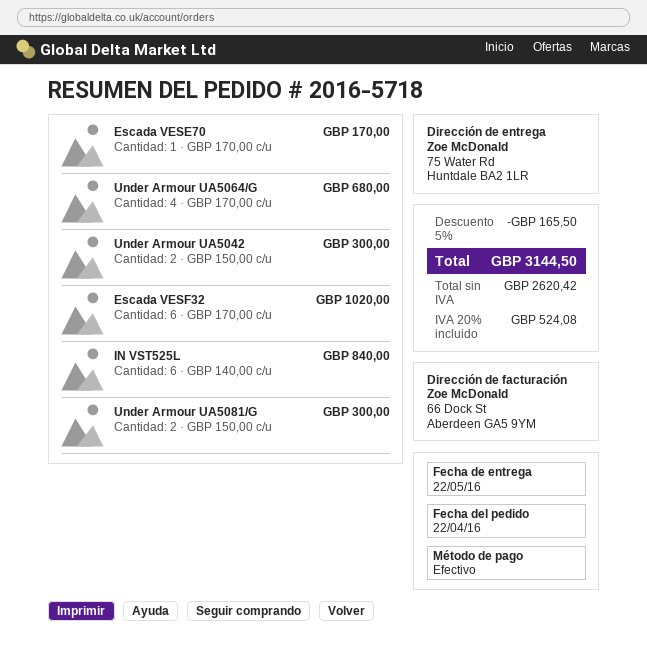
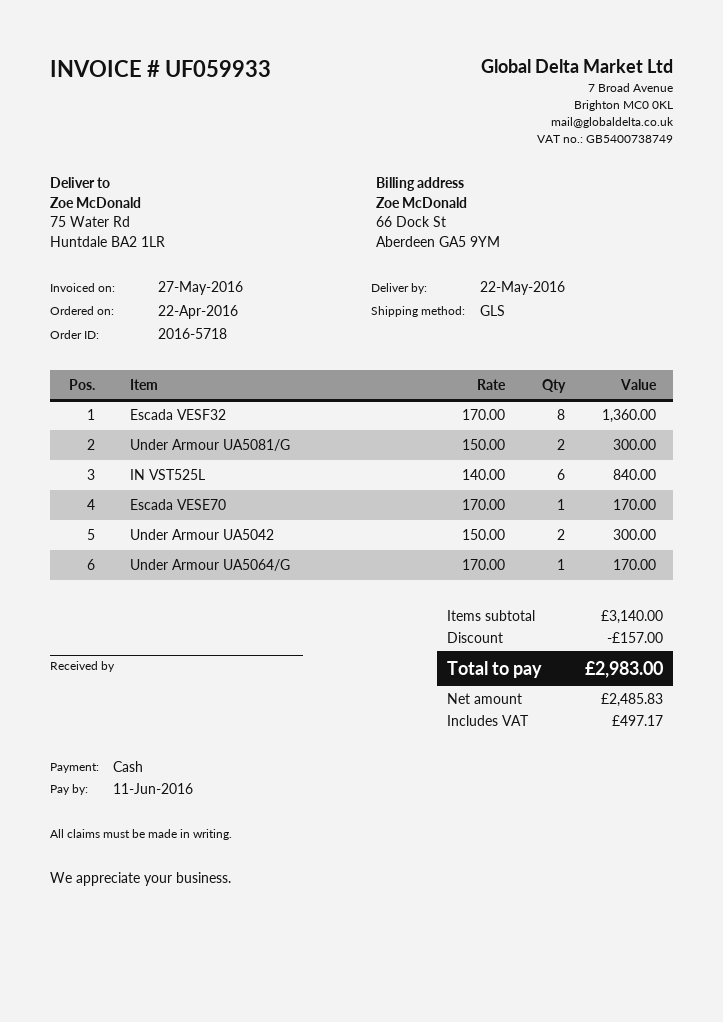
Under Armour UA5064/G: 4 x 170.00 = 680.00 -> 1 x 170.00 = 170.00
Escada VESF32: 6 x 170.00 = 1020.00 -> 8 x 170.00 = 1360.00
discount: 165.50 -> 157.00
net: 2620.42 -> 2485.83
tax: 524.08 -> 497.17
total: 3144.50 -> 2983.00

